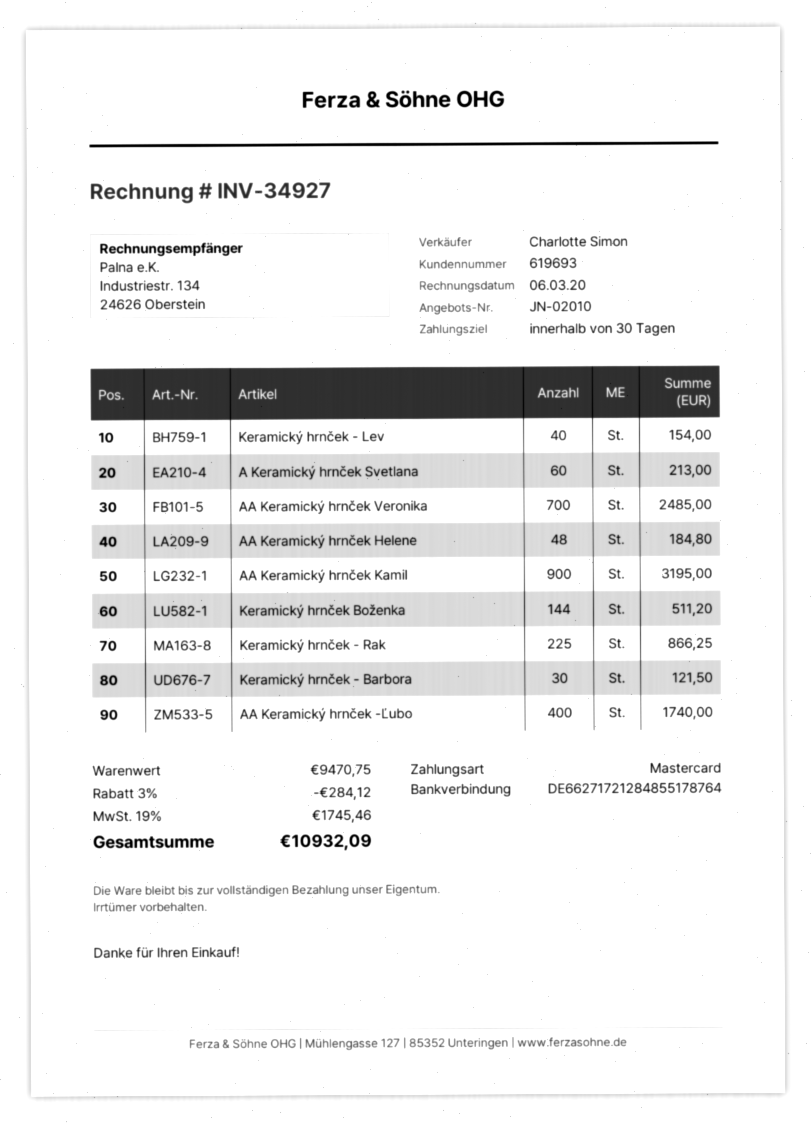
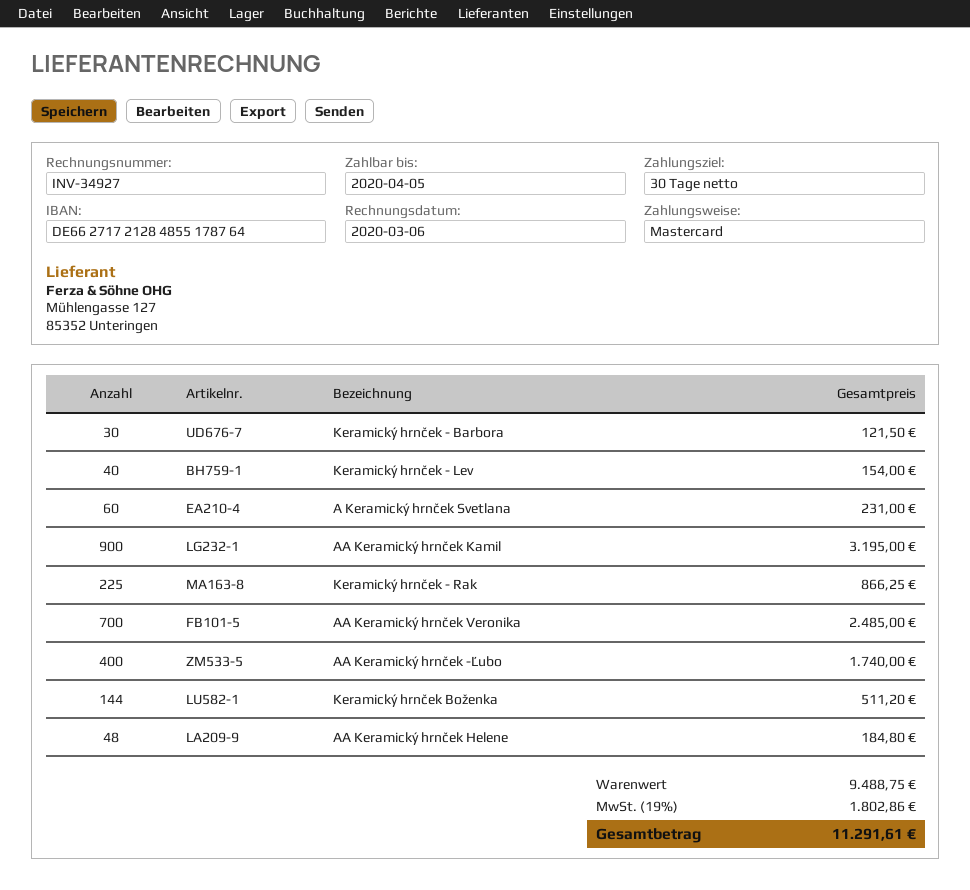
A Keramický hrnček Svetlana: 60 for 213.00 -> 60 for 231.00
subtotal: 9470.75 -> 9488.75
discount: 3% = 284.12 -> none
tax: 19% = 1745.46 -> 19% = 1802.86
total: 10932.09 -> 11291.61

